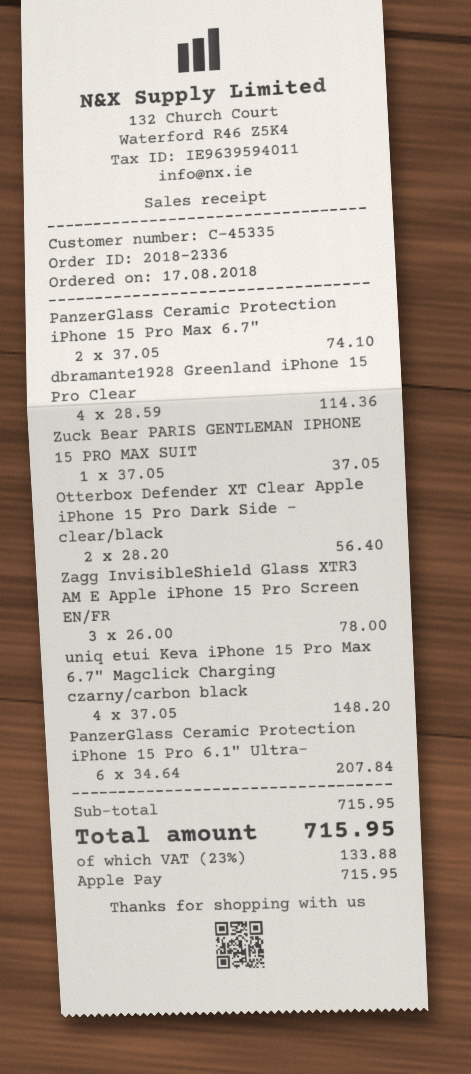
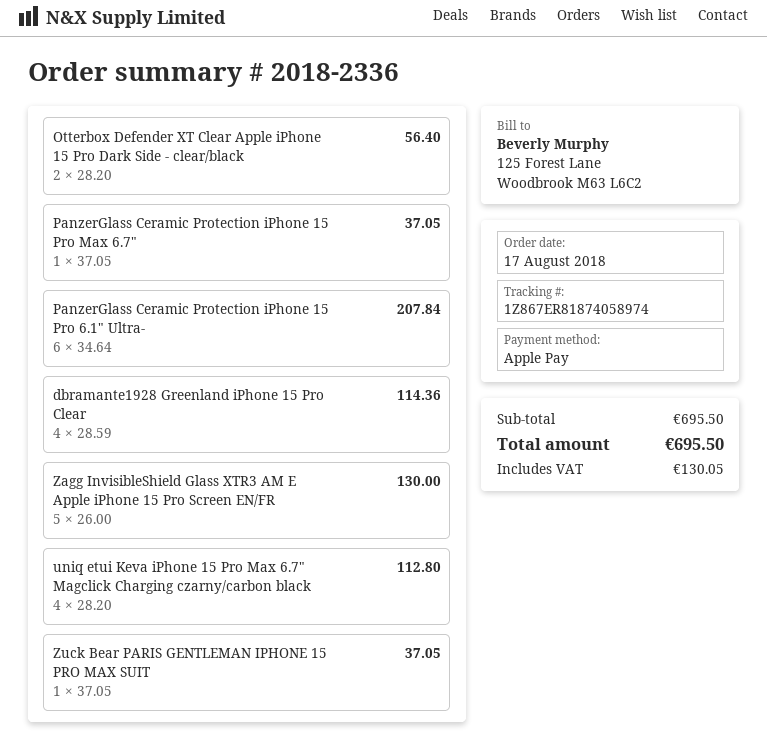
PanzerGlass Ceramic Protection iPhone 15 Pro Max 6.7": 2 x 37.05 = 74.10 -> 1 x 37.05 = 37.05
Zagg InvisibleShield Glass XTR3 AM E Apple iPhone 15 Pro Screen EN/FR: 3 x 26.00 = 78.00 -> 5 x 26.00 = 130.00
uniq etui Keva iPhone 15 Pro Max 6.7" Magclick Charging czarny/carbon black: 4 x 37.05 = 148.20 -> 4 x 28.20 = 112.80
subtotal: 715.95 -> 695.50
tax: 133.88 -> 130.05
total: 715.95 -> 695.50

